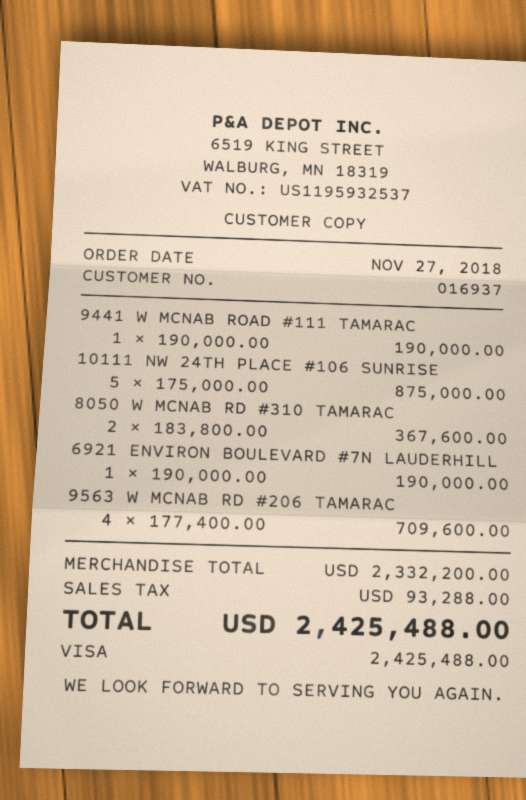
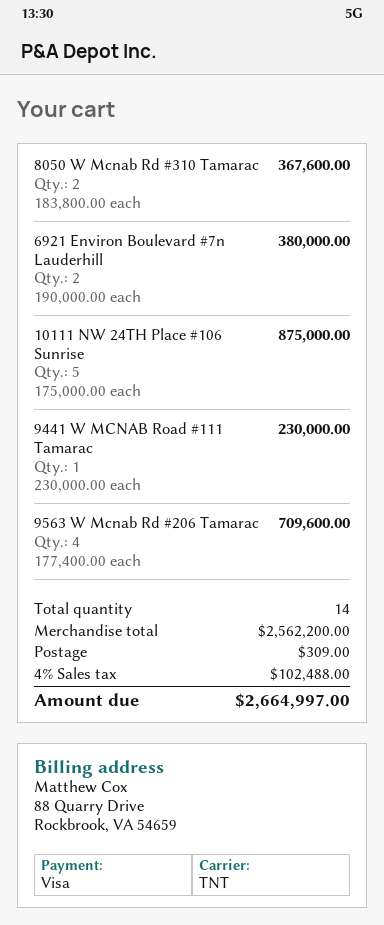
9441 W MCNAB ROAD #111 TAMARAC: 1 x 190000.00 = 190000.00 -> 1 x 230000.00 = 230000.00
6921 ENVIRON BOULEVARD #7N LAUDERHILL: 1 x 190000.00 = 190000.00 -> 2 x 190000.00 = 380000.00
subtotal: 2332200.00 -> 2562200.00
shipping: none -> 309.00
tax: 93288.00 -> 102488.00
total: 2425488.00 -> 2664997.00

